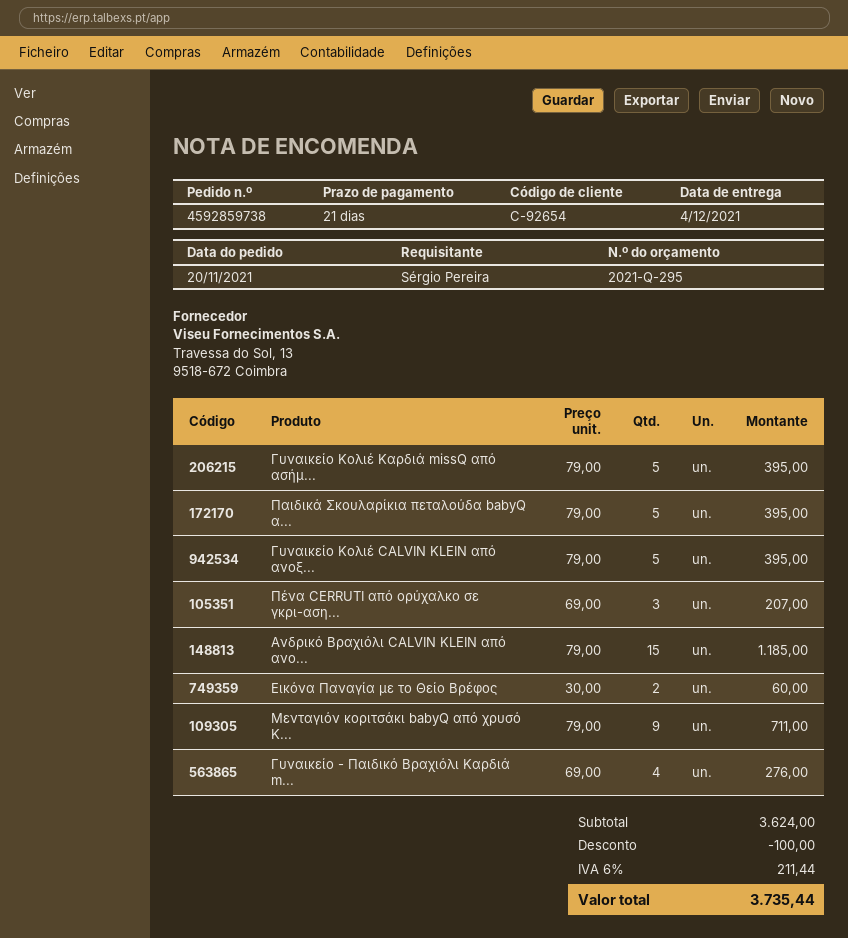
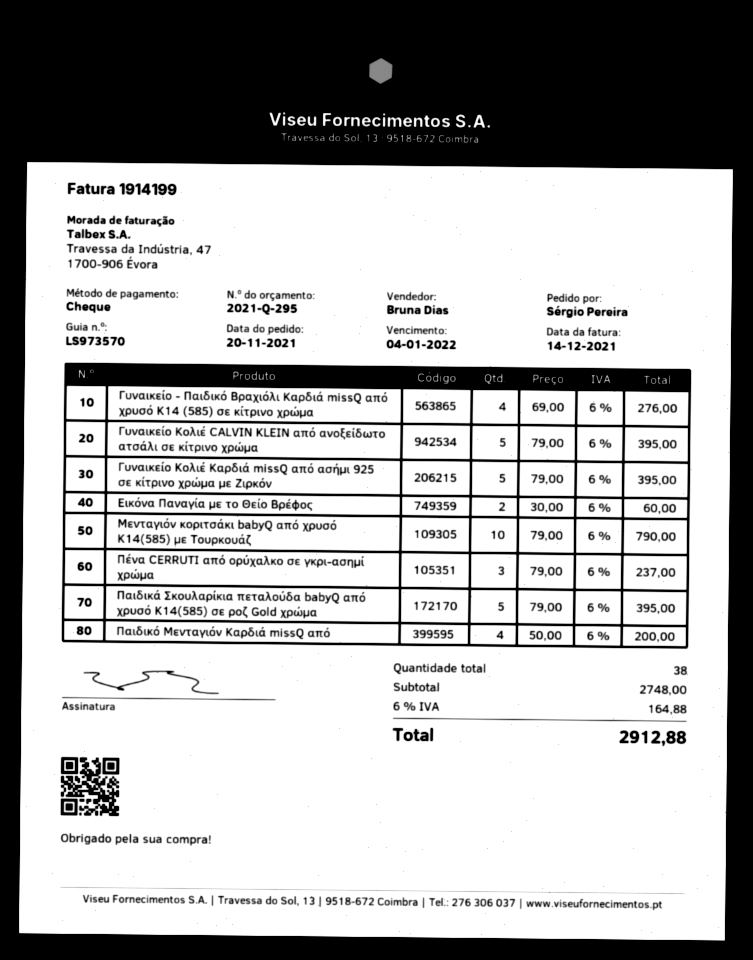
Πένα CERRUTI από ορύχαλκο σε γκρι-αση...: 3 x 69.00 = 207.00 -> 3 x 79.00 = 237.00
Ανδρικό Βραχιόλι CALVIN KLEIN από ανο...: 15 x 79.00 = 1185.00 -> none
Μενταγιόν κοριτσάκι babyQ από χρυσό Κ...: 9 x 79.00 = 711.00 -> 10 x 79.00 = 790.00
Παιδικό Μενταγιόν Καρδιά missQ από: none -> 4 x 50.00 = 200.00
subtotal: 3624.00 -> 2748.00
discount: 100.00 -> none
tax: 6% = 211.44 -> 6% = 164.88
total: 3735.44 -> 2912.88

